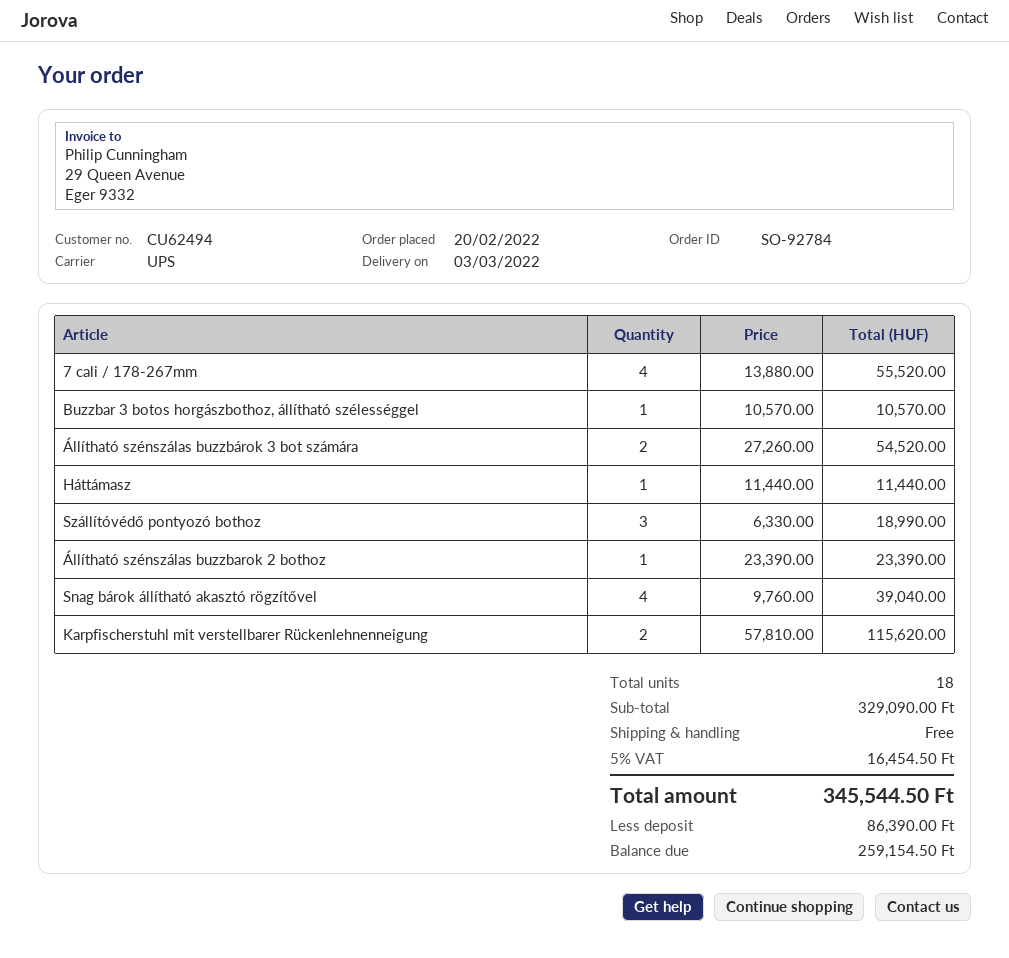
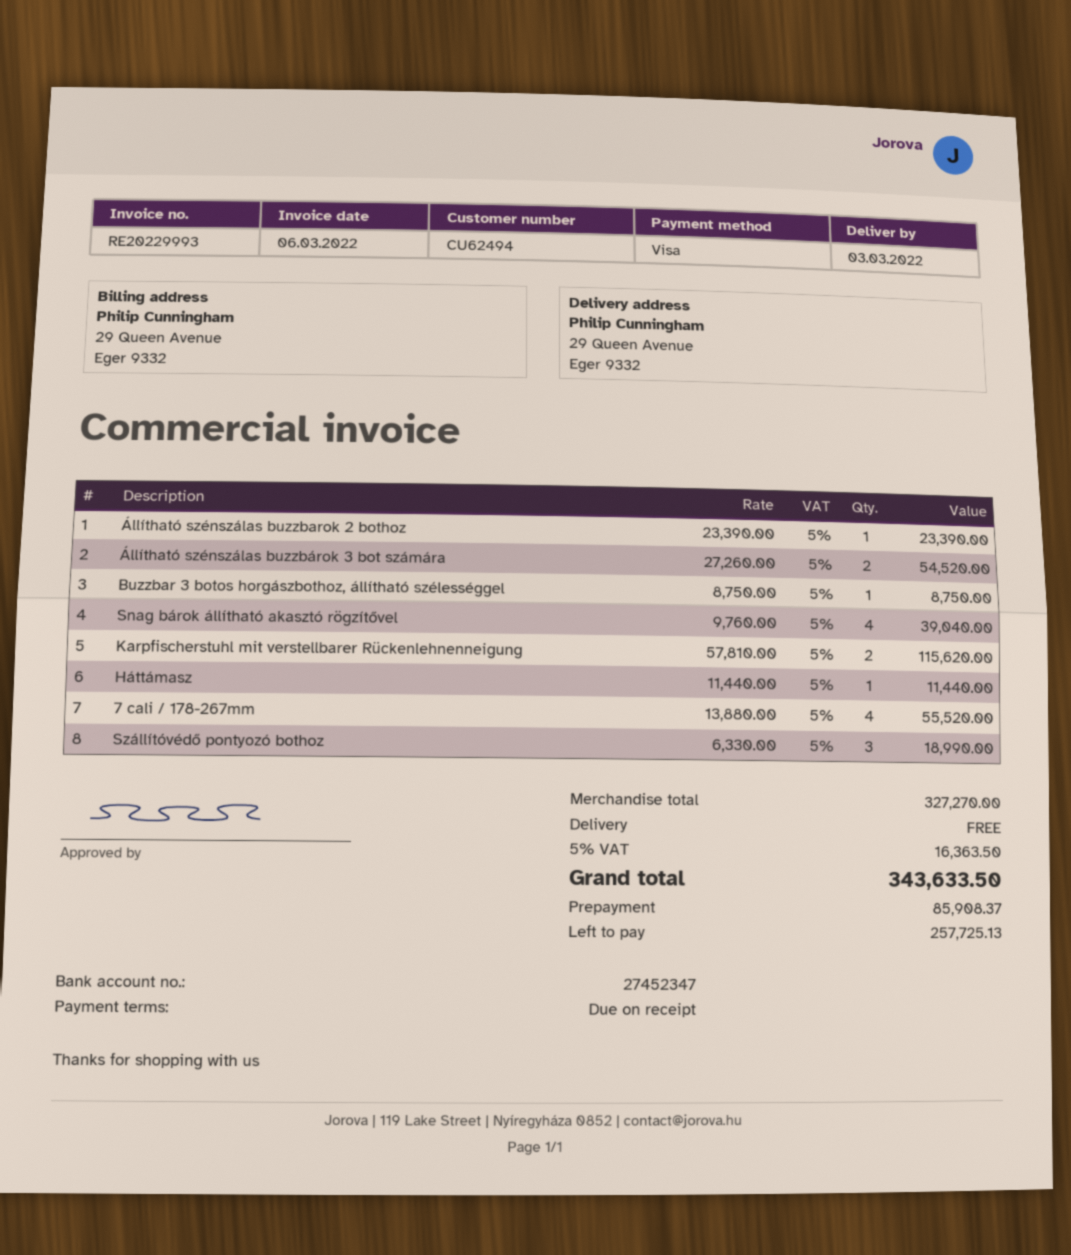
Buzzbar 3 botos horgászbothoz, állítható szélességgel: 1 x 10570.00 = 10570.00 -> 1 x 8750.00 = 8750.00
subtotal: 329090.00 -> 327270.00
tax: 5% = 16454.50 -> 5% = 16363.50
total: 345544.50 -> 343633.50
deposit: 86390.00 -> 85908.37
balance: 259154.50 -> 257725.13

